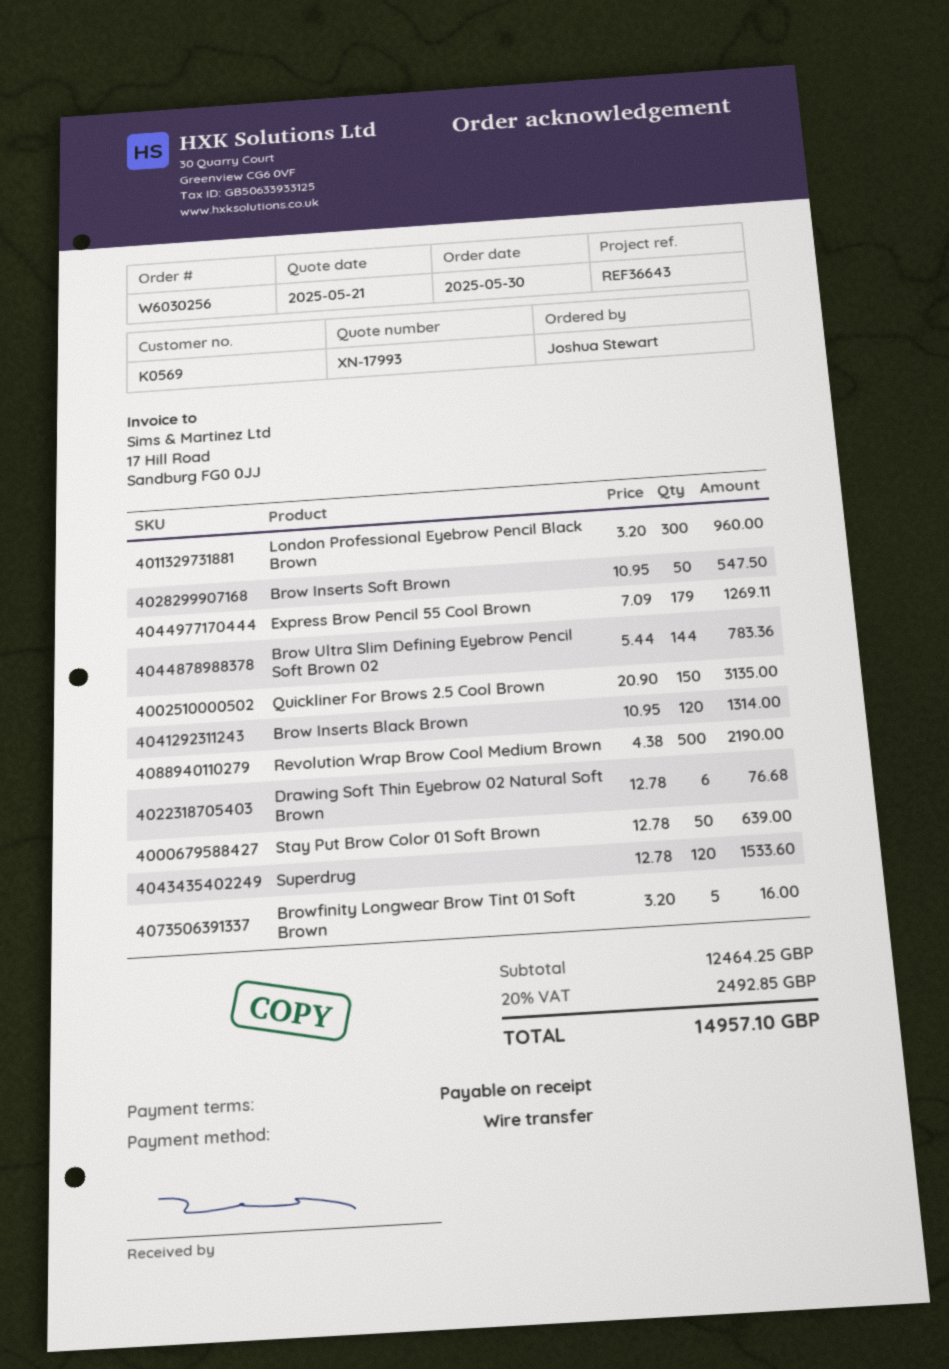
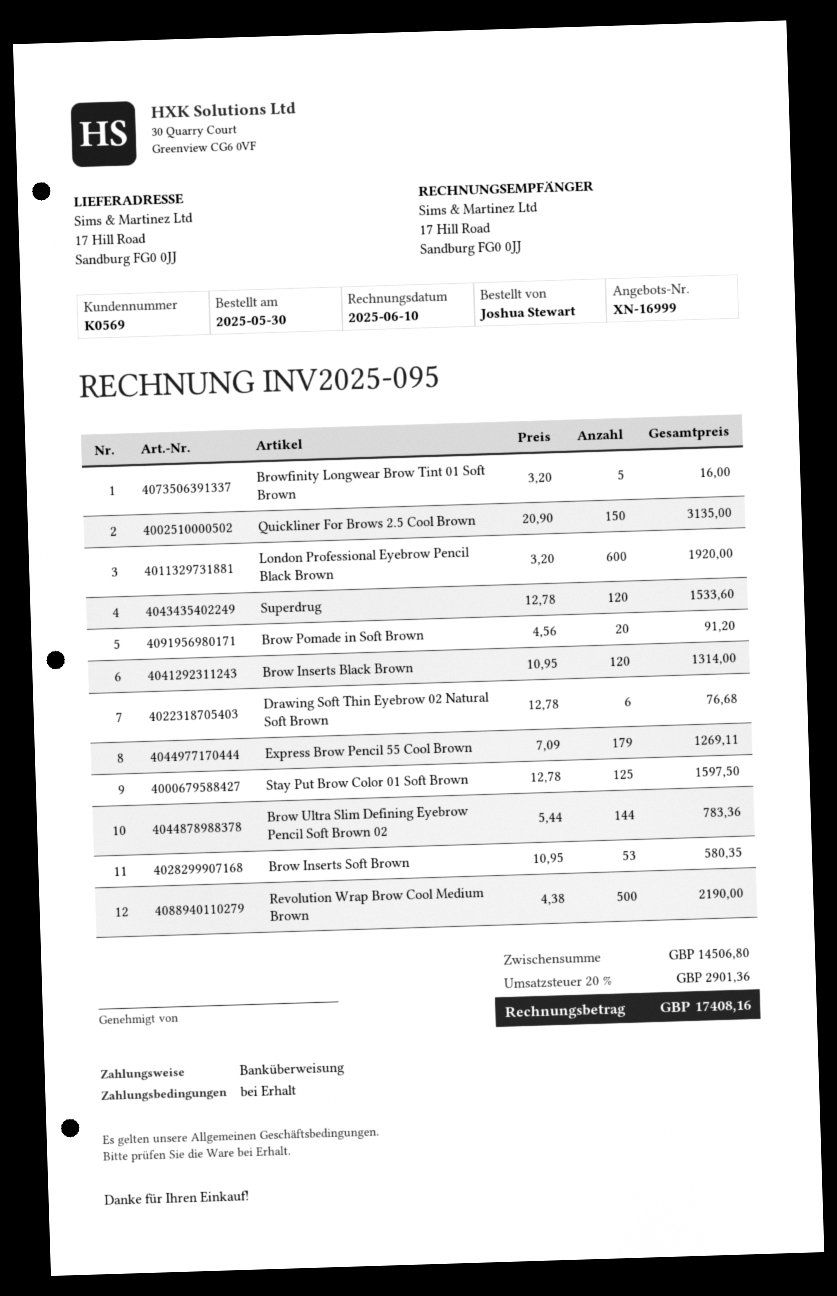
quote number: XN-17993 -> XN-16999
London Professional Eyebrow Pencil Black Brown: 300 x 3.20 = 960.00 -> 600 x 3.20 = 1920.00
Brow Inserts Soft Brown: 50 x 10.95 = 547.50 -> 53 x 10.95 = 580.35
Stay Put Brow Color 01 Soft Brown: 50 x 12.78 = 639.00 -> 125 x 12.78 = 1597.50
Brow Pomade in Soft Brown: none -> 20 x 4.56 = 91.20
subtotal: 12464.25 -> 14506.80
tax: 20% = 2492.85 -> 20% = 2901.36
total: 14957.10 -> 17408.16

